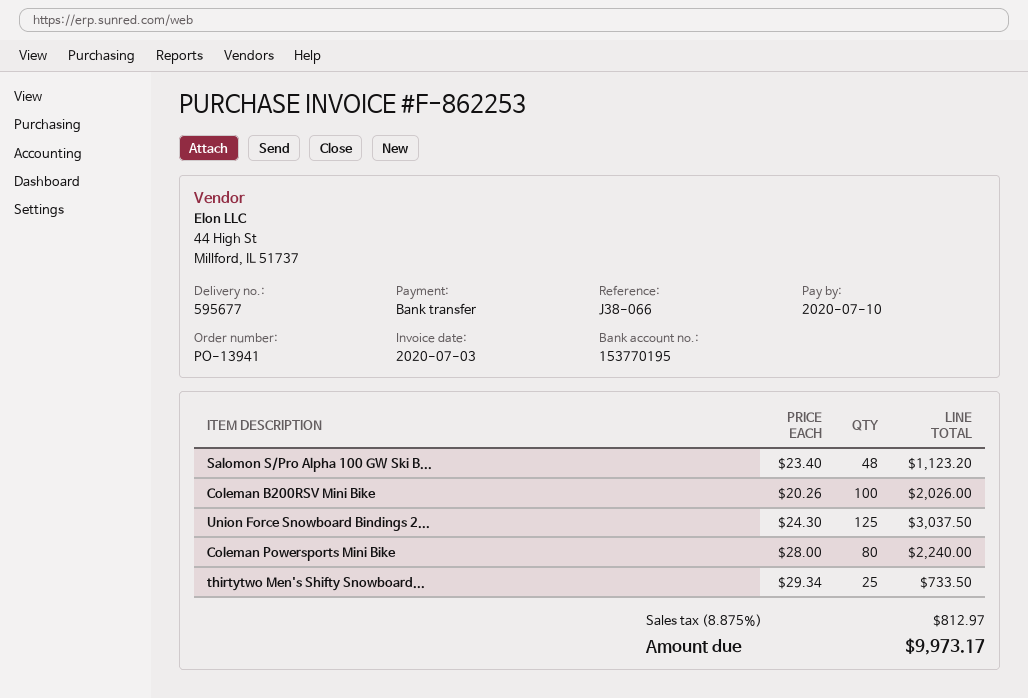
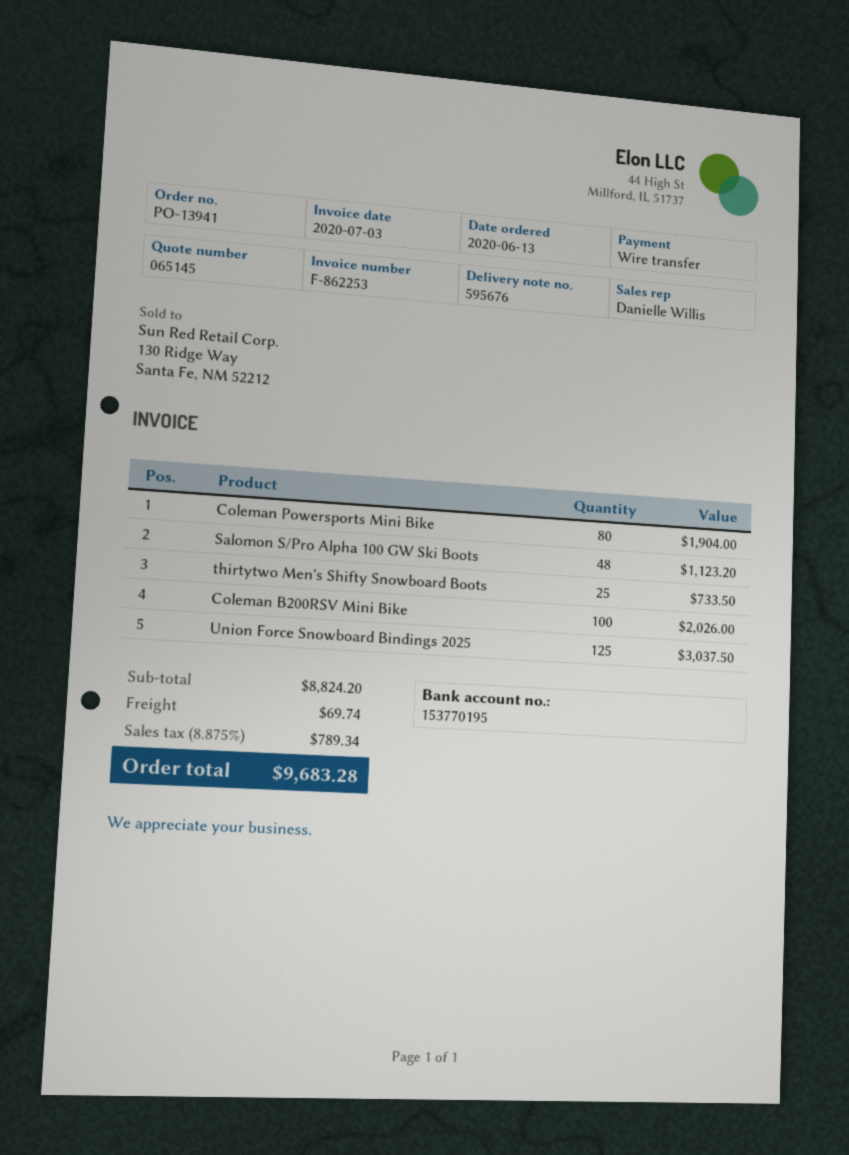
delivery note number: 595677 -> 595676
Coleman Powersports Mini Bike: 80 for 2240.00 -> 80 for 1904.00
shipping: none -> 69.74
tax: 8.875% = 812.97 -> 8.875% = 789.34
total: 9973.17 -> 9683.28

